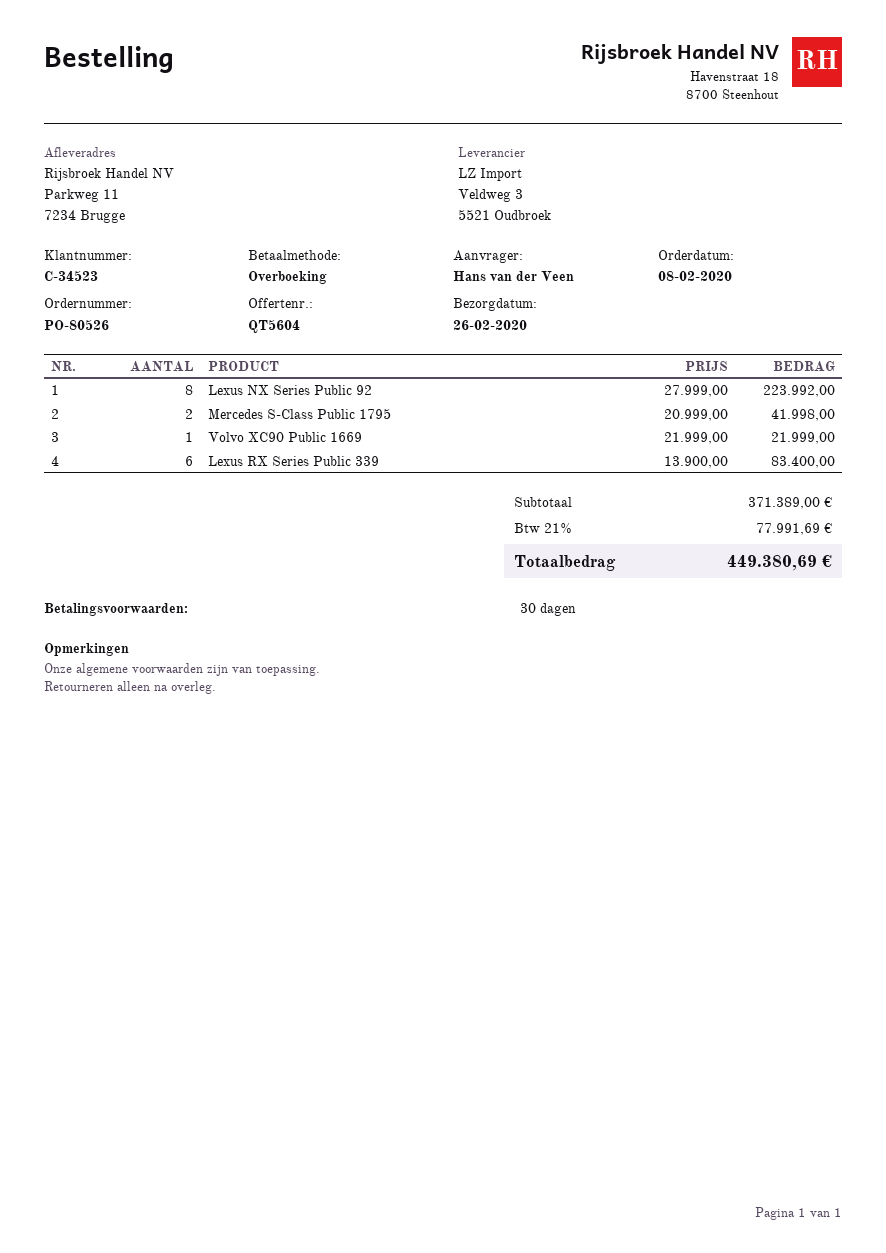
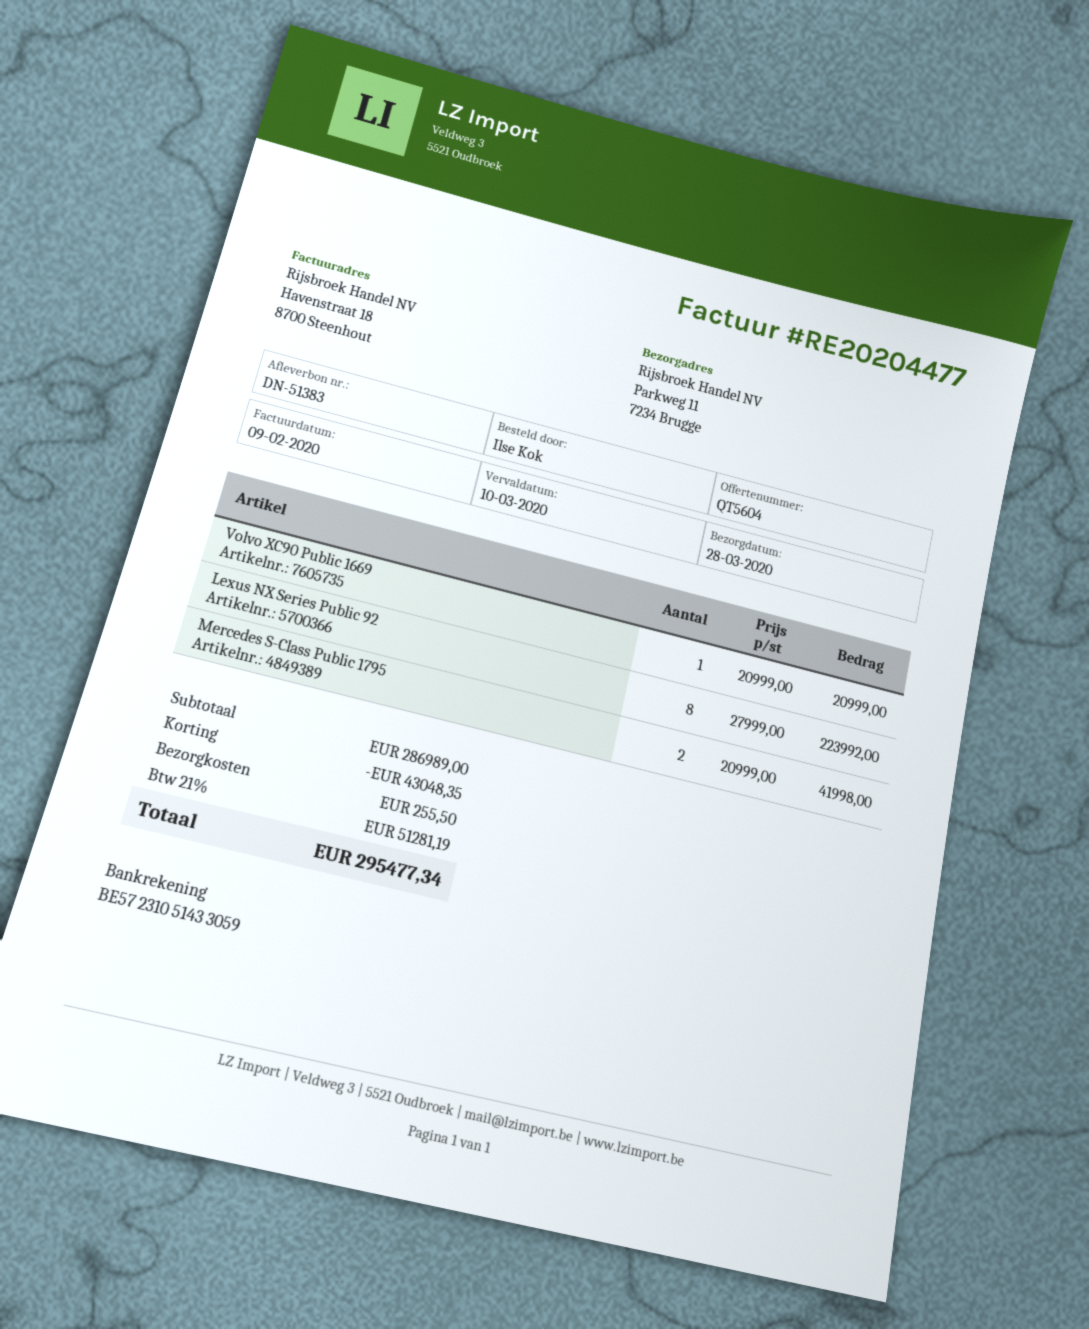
delivery date: 2020-02-26 -> 2020-03-28
ordered by: Hans van der Veen -> Ilse Kok
Volvo XC90 Public 1669: 1 x 21999.00 = 21999.00 -> 1 x 20999.00 = 20999.00
Lexus RX Series Public 339: 6 x 13900.00 = 83400.00 -> none
subtotal: 371389.00 -> 286989.00
discount: none -> 43048.35
shipping: none -> 255.50
tax: 21% = 77991.69 -> 21% = 51281.19
total: 449380.69 -> 295477.34

